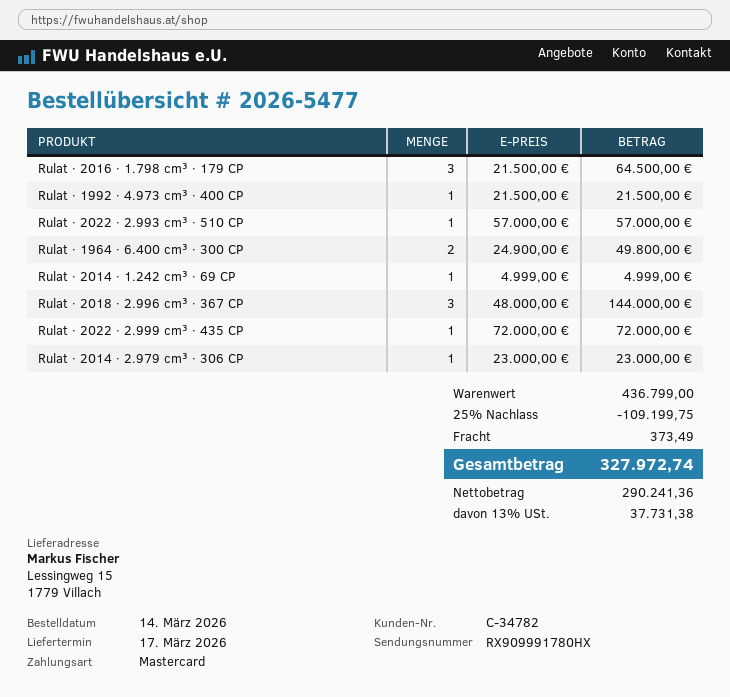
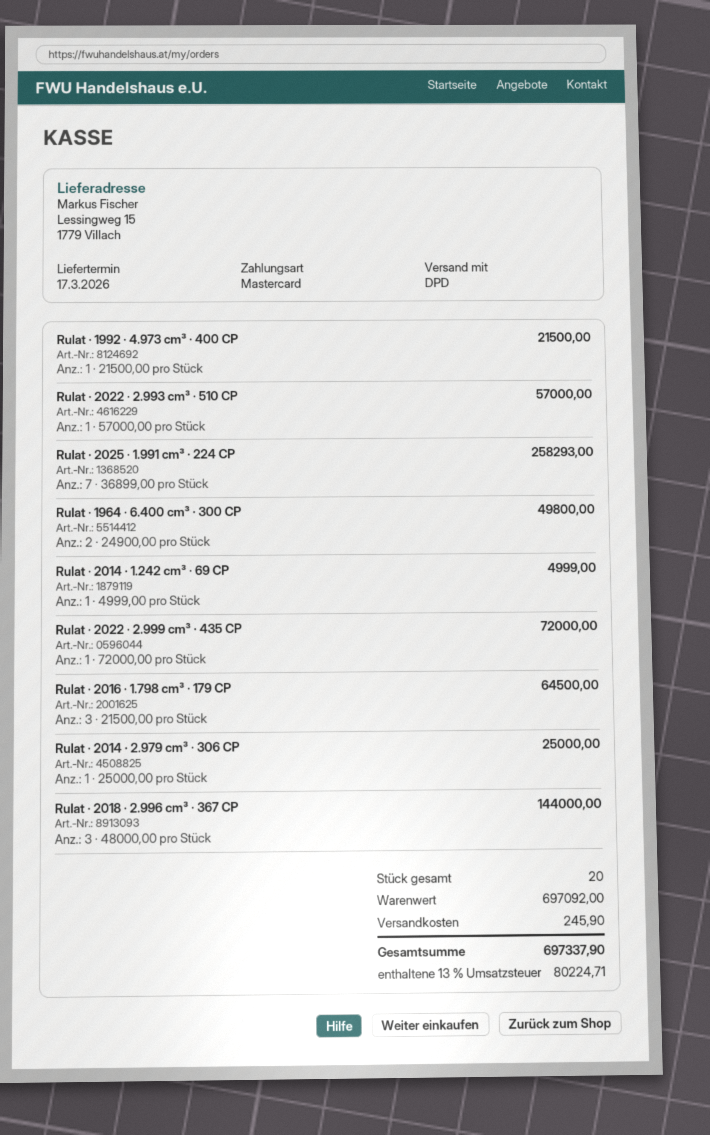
Rulat · 2014 · 2.979 cm³ · 306 CP: 1 x 23000.00 = 23000.00 -> 1 x 25000.00 = 25000.00
Rulat · 2025 · 1.991 cm³ · 224 CP: none -> 7 x 36899.00 = 258293.00
subtotal: 436799.00 -> 697092.00
discount: 25% = 109199.75 -> none
shipping: 373.49 -> 245.90
tax: 13% = 37731.38 -> 13% = 80224.71
total: 327972.74 -> 697337.90

